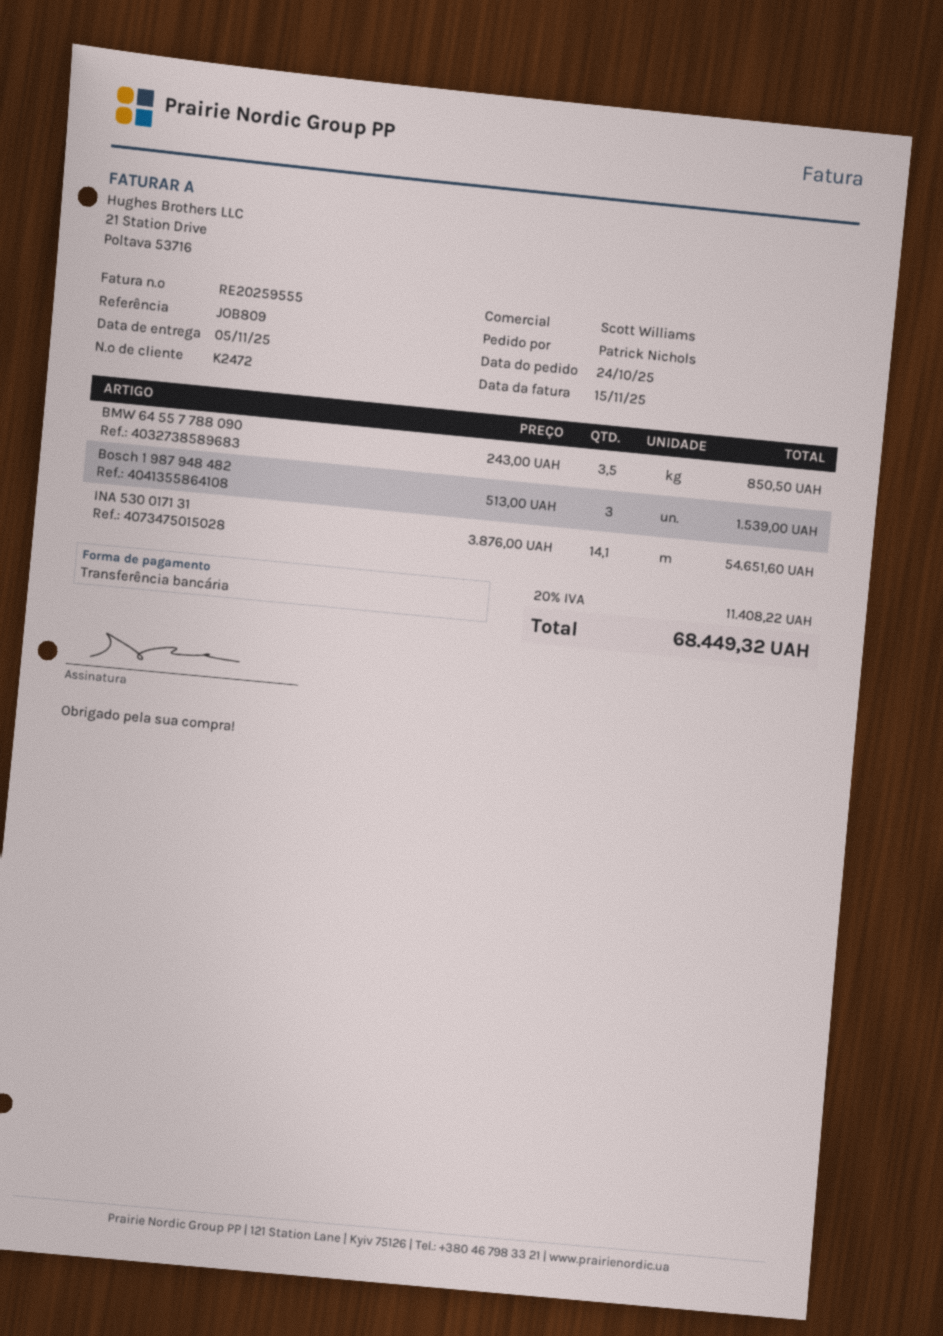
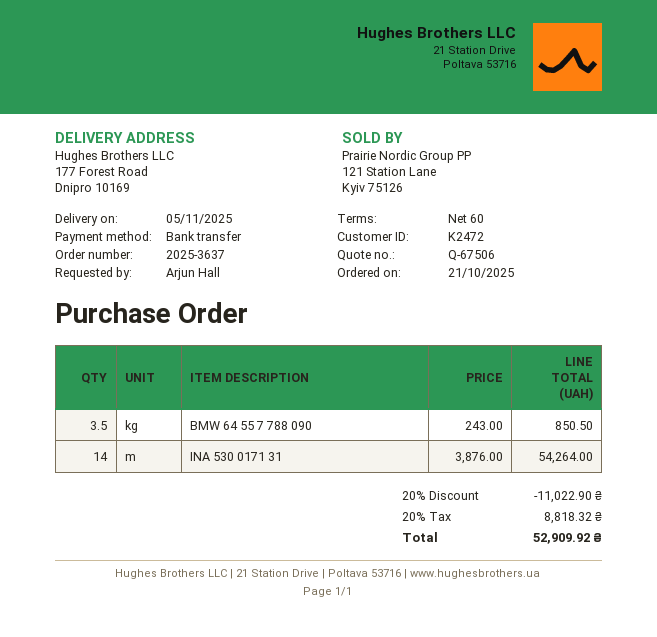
order date: 2025-10-24 -> 2025-10-21
ordered by: Patrick Nichols -> Arjun Hall
Bosch 1 987 948 482: 3 x 513.00 = 1539.00 -> none
INA 530 0171 31: 14.1 x 3876.00 = 54651.60 -> 14 x 3876.00 = 54264.00
discount: none -> 20% = 11022.90
tax: 20% = 11408.22 -> 20% = 8818.32
total: 68449.32 -> 52909.92

